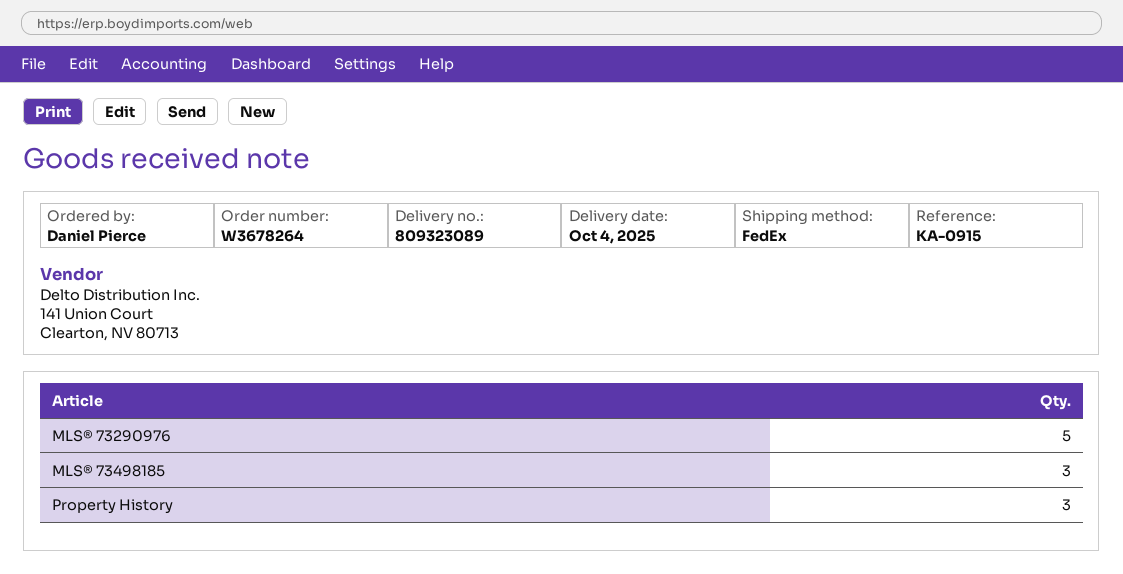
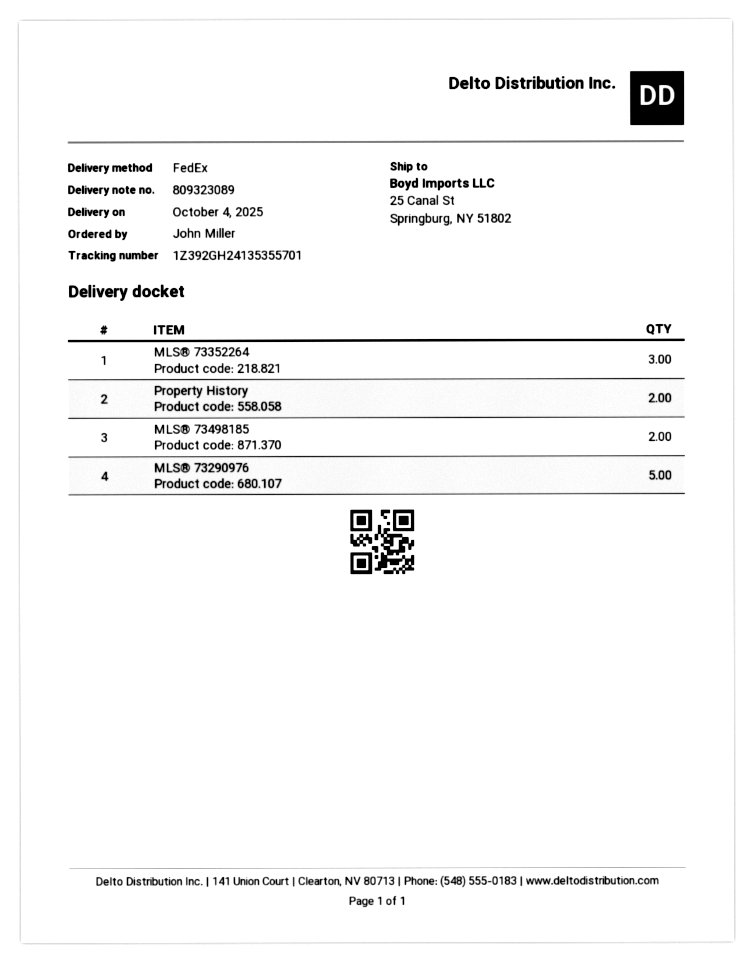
ordered by: Daniel Pierce -> John Miller
MLS® 73498185: 3 -> 2
Property History: 3 -> 2
MLS® 73352264: none -> 3

